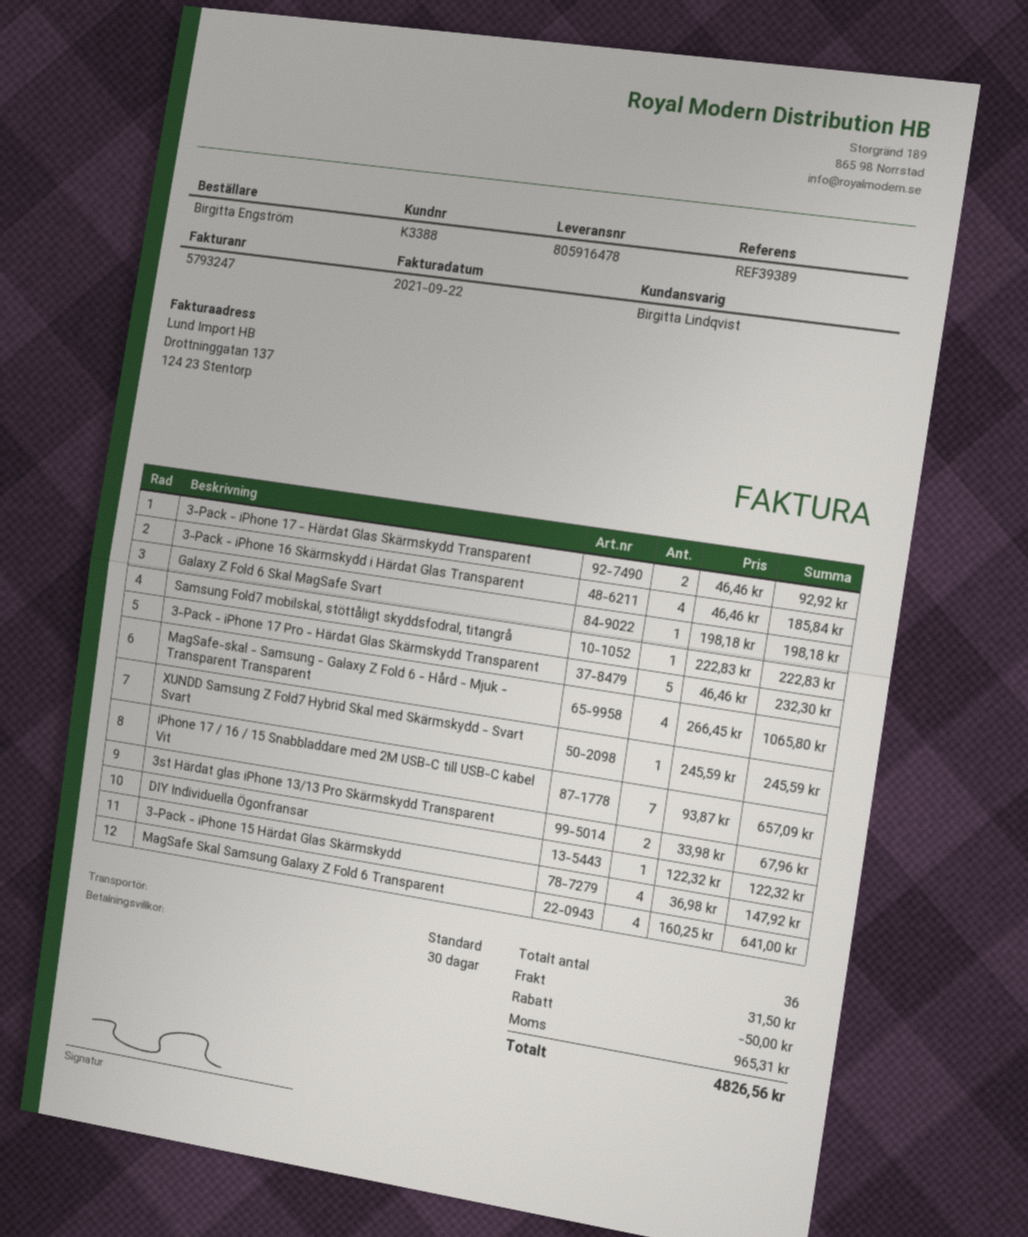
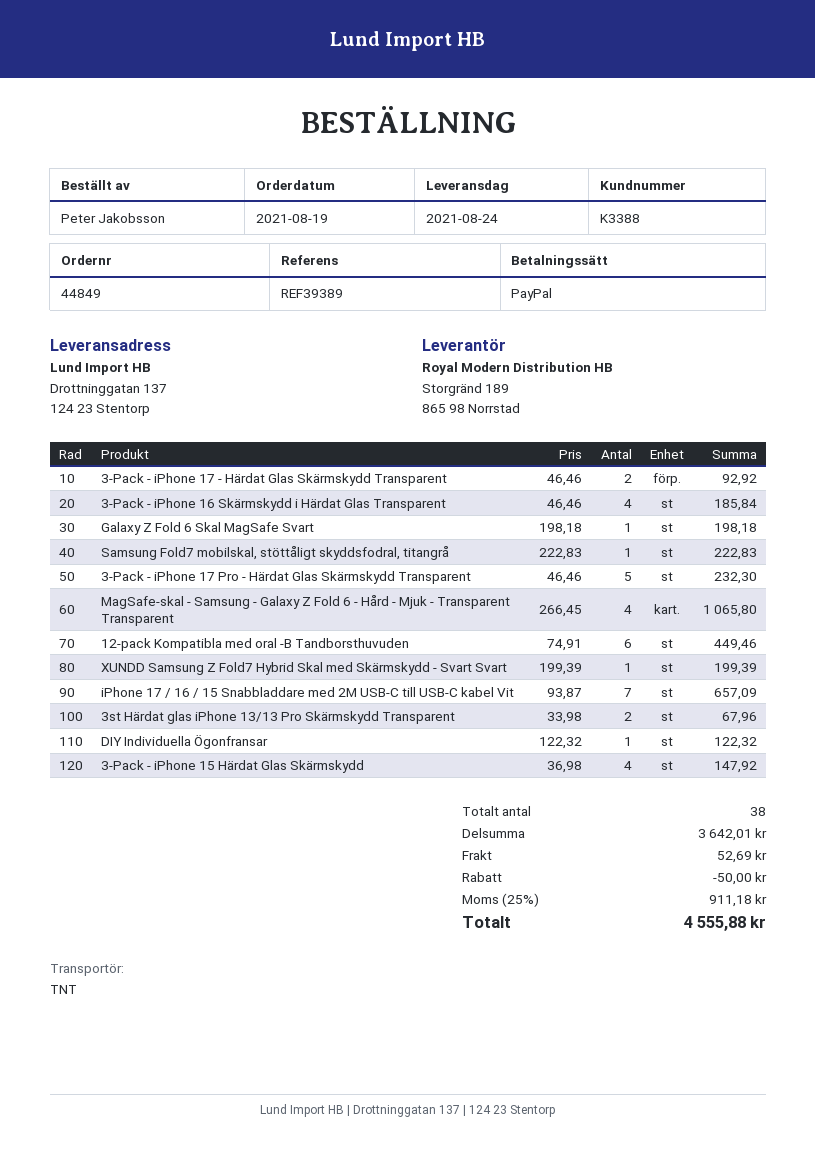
ordered by: Birgitta Engström -> Peter Jakobsson
shipping method: standard -> TNT
XUNDD Samsung Z Fold7 Hybrid Skal med Skärmskydd - Svart Svart: 1 x 245.59 = 245.59 -> 1 x 199.39 = 199.39
MagSafe Skal Samsung Galaxy Z Fold 6 Transparent: 4 x 160.25 = 641.00 -> none
12-pack Kompatibla med oral -B Tandborsthuvuden: none -> 6 x 74.91 = 449.46
total quantity: 36 -> 38
shipping: 31.50 -> 52.69
tax: 965.31 -> 911.18
total: 4826.56 -> 4555.88

